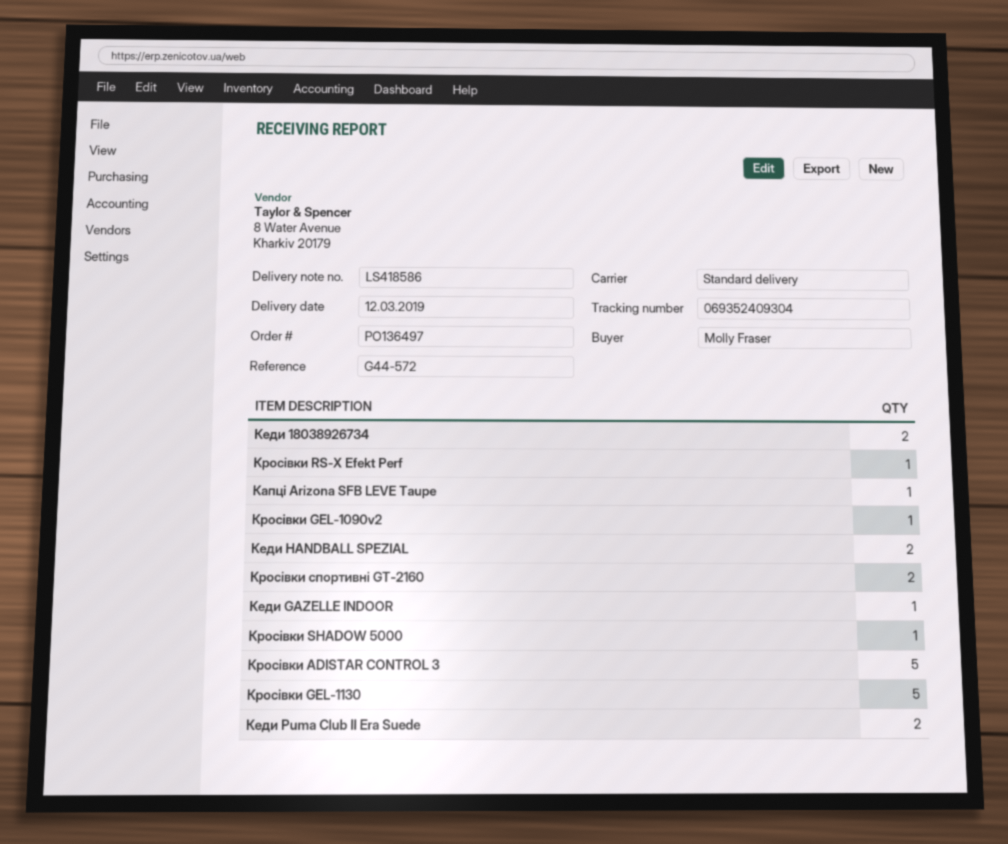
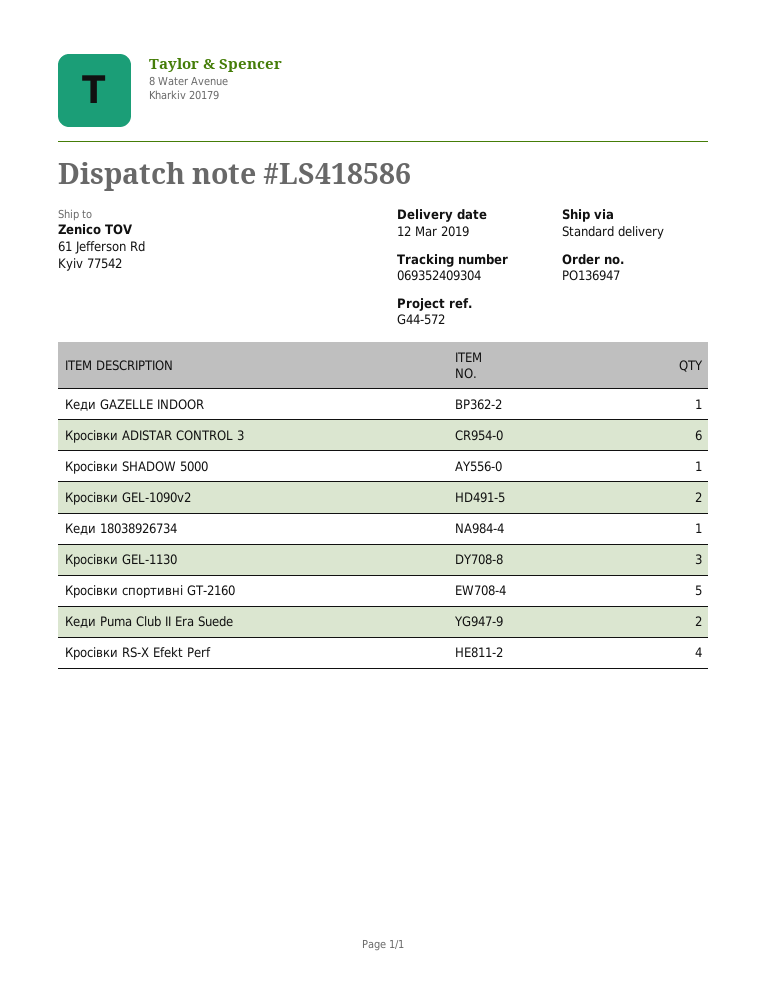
order number: PO136497 -> PO136947
Кеди 18038926734: 2 -> 1
Кросівки RS-X Efekt Perf: 1 -> 4
Капці Arizona SFB LEVE Taupe: 1 -> none
Кросівки GEL-1090v2: 1 -> 2
Кеди HANDBALL SPEZIAL: 2 -> none
Кросівки спортивні GT-2160: 2 -> 5
Кросівки ADISTAR CONTROL 3: 5 -> 6
Кросівки GEL-1130: 5 -> 3

